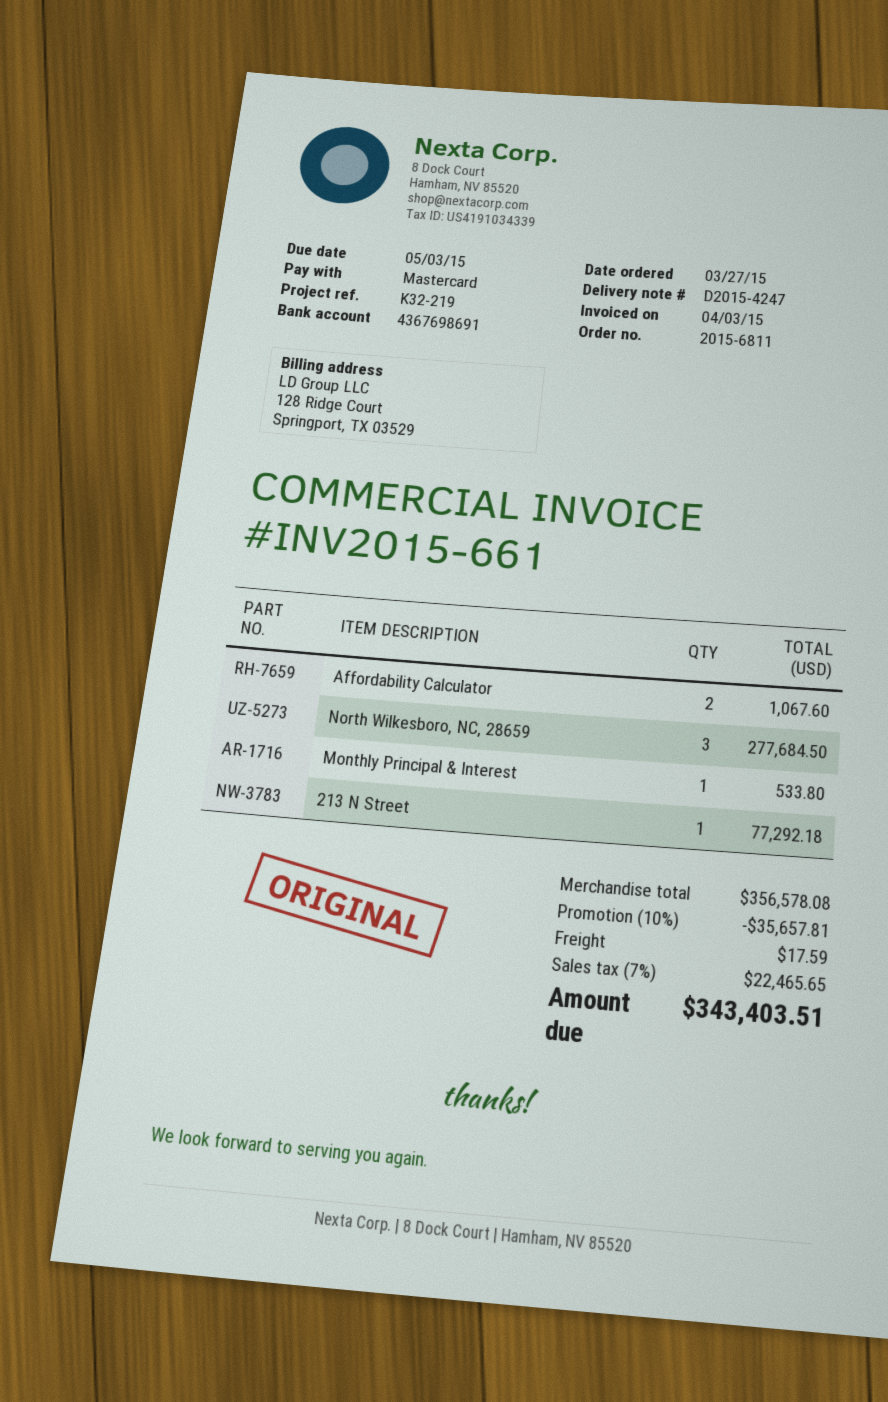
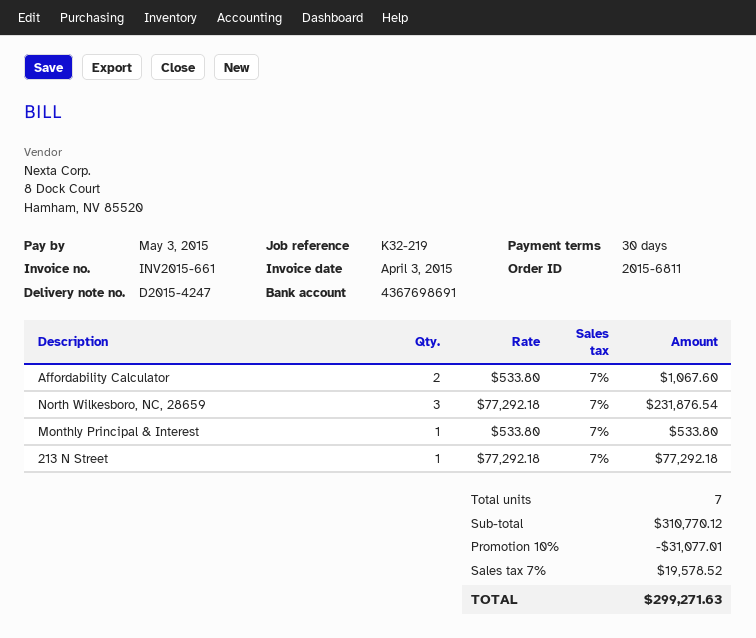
North Wilkesboro, NC, 28659: 3 for 277684.50 -> 3 for 231876.54
subtotal: 356578.08 -> 310770.12
discount: 10% = 35657.81 -> 10% = 31077.01
shipping: 17.59 -> none
tax: 7% = 22465.65 -> 7% = 19578.52
total: 343403.51 -> 299271.63

